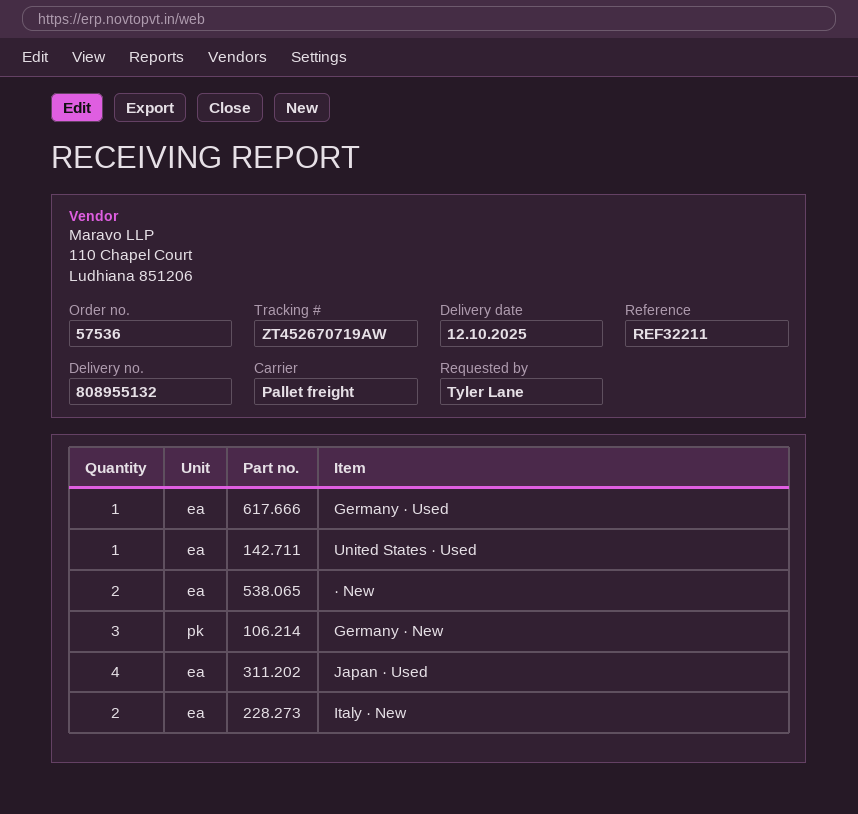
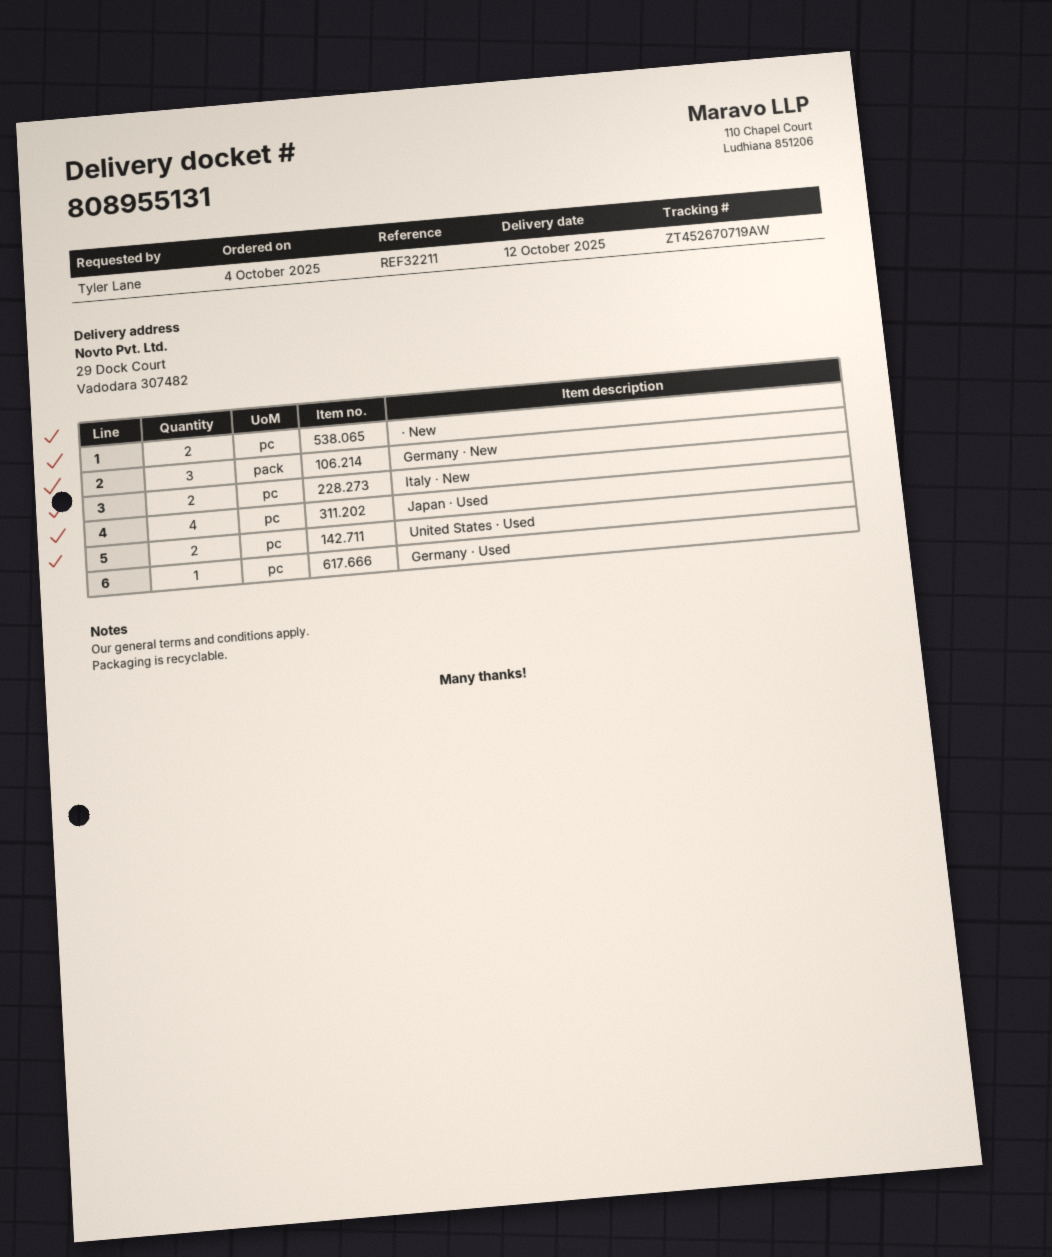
delivery note number: 808955132 -> 808955131
United States · Used: 1 -> 2

